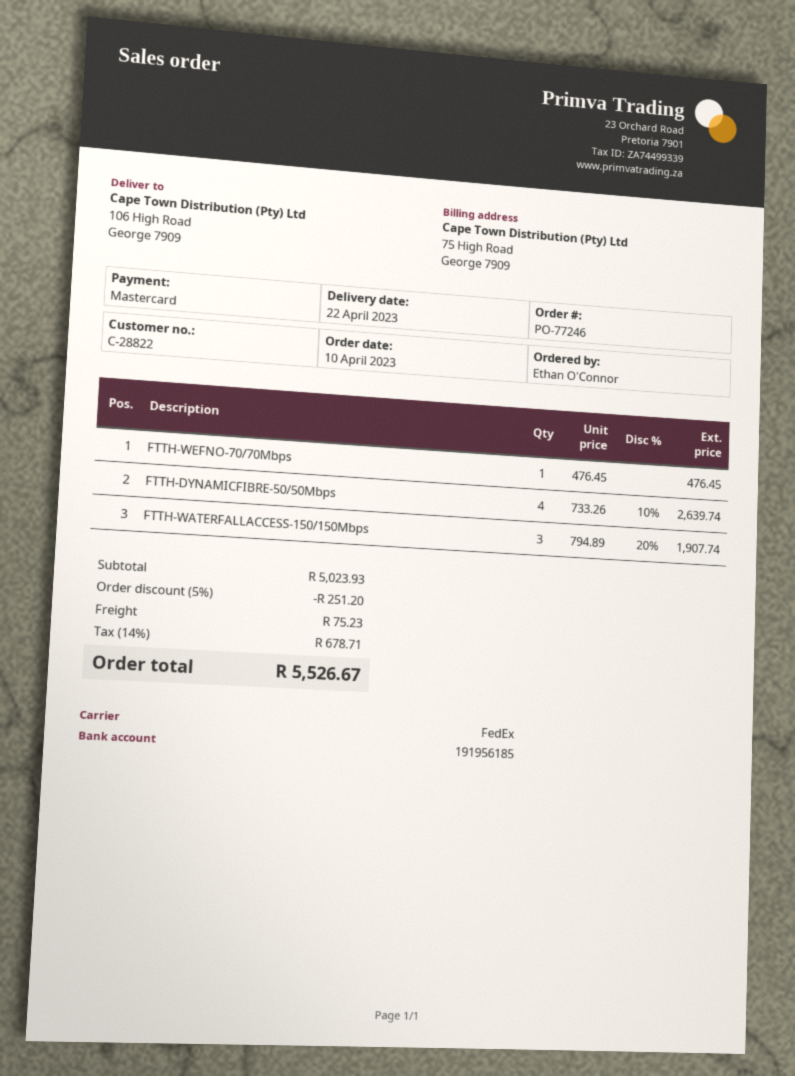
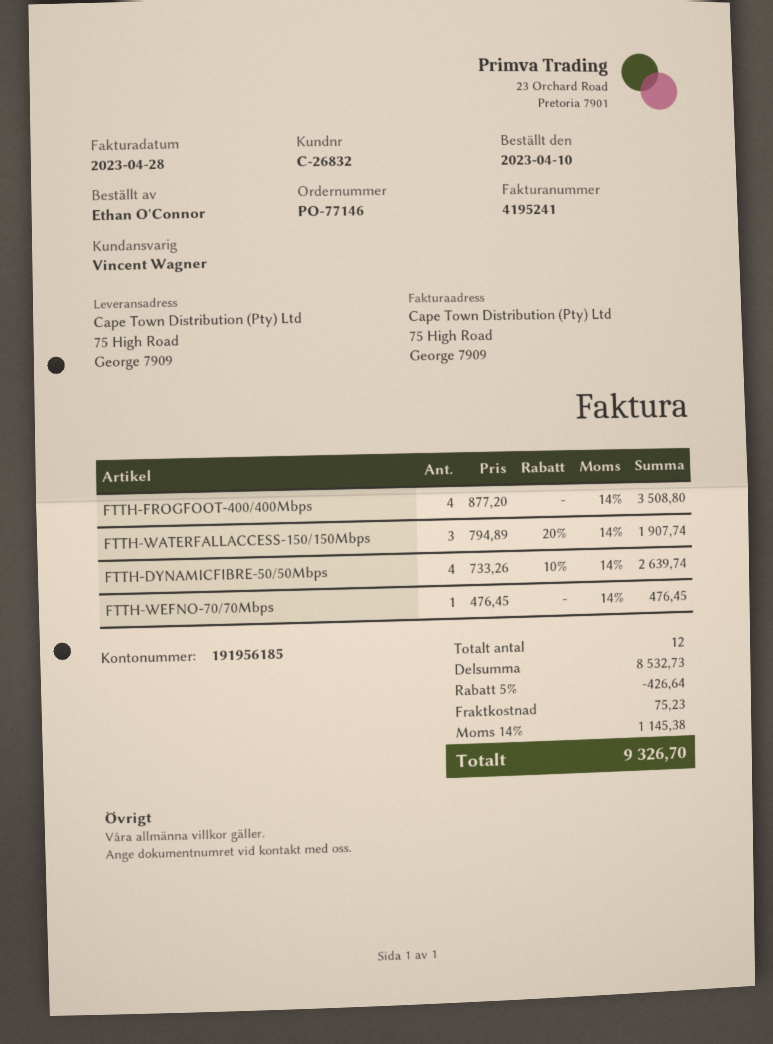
order number: PO-77246 -> PO-77146
customer number: C-28822 -> C-26832
ship to: 106 High Road, George 7909 -> 75 High Road, George 7909
FTTH-FROGFOOT-400/400Mbps: none -> 4 x 877.20 = 3508.80
subtotal: 5023.93 -> 8532.73
discount: 5% = 251.20 -> 5% = 426.64
tax: 14% = 678.71 -> 14% = 1145.38
total: 5526.67 -> 9326.70

